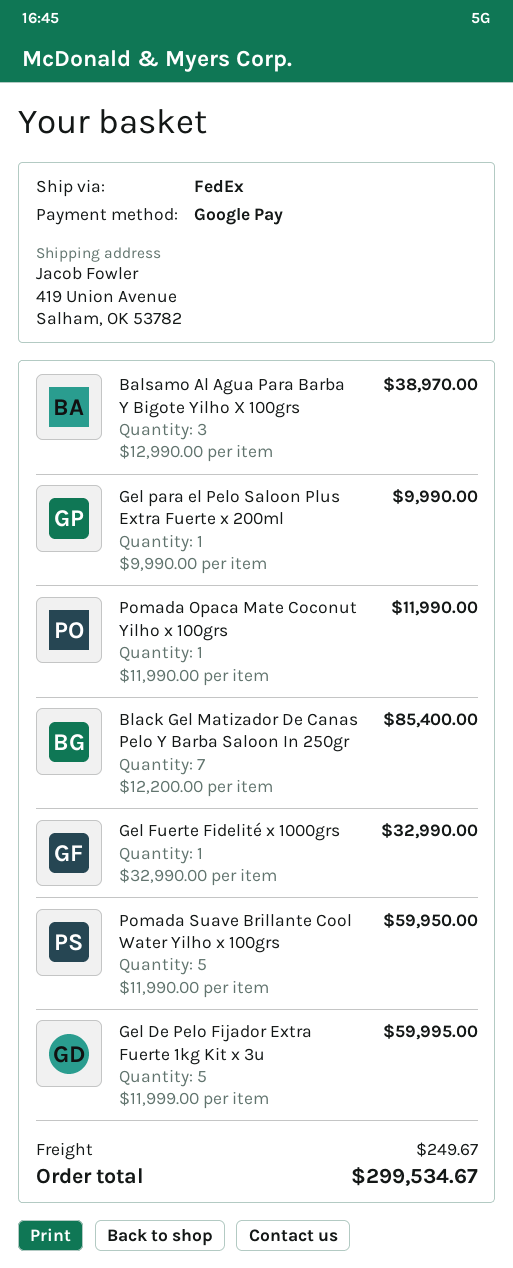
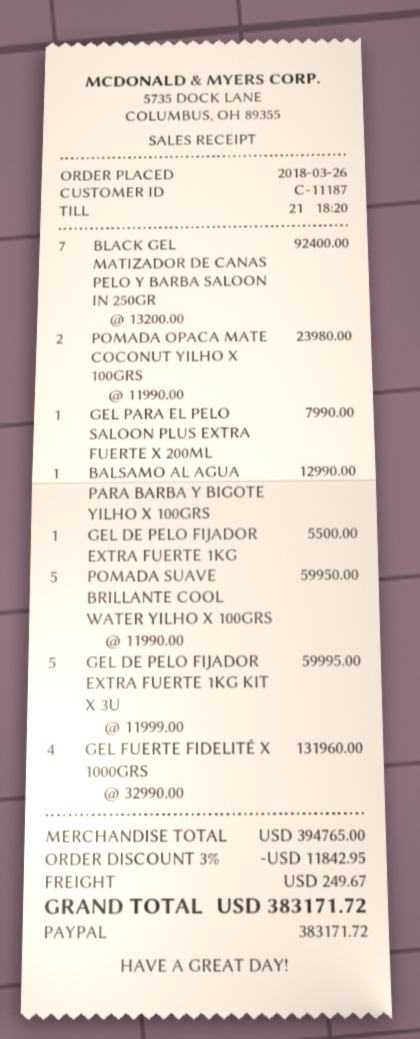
payment method: Google Pay -> PayPal
Balsamo Al Agua Para Barba Y Bigote Yilho X 100grs: 3 x 12990.00 = 38970.00 -> 1 x 12990.00 = 12990.00
Gel para el Pelo Saloon Plus Extra Fuerte x 200ml: 1 x 9990.00 = 9990.00 -> 1 x 7990.00 = 7990.00
Pomada Opaca Mate Coconut Yilho x 100grs: 1 x 11990.00 = 11990.00 -> 2 x 11990.00 = 23980.00
Black Gel Matizador De Canas Pelo Y Barba Saloon In 250gr: 7 x 12200.00 = 85400.00 -> 7 x 13200.00 = 92400.00
Gel Fuerte Fidelité x 1000grs: 1 x 32990.00 = 32990.00 -> 4 x 32990.00 = 131960.00
GEL DE PELO FIJADOR EXTRA FUERTE 1KG: none -> 1 x 5500.00 = 5500.00
discount: none -> 3% = 11842.95
total: 299534.67 -> 383171.72

